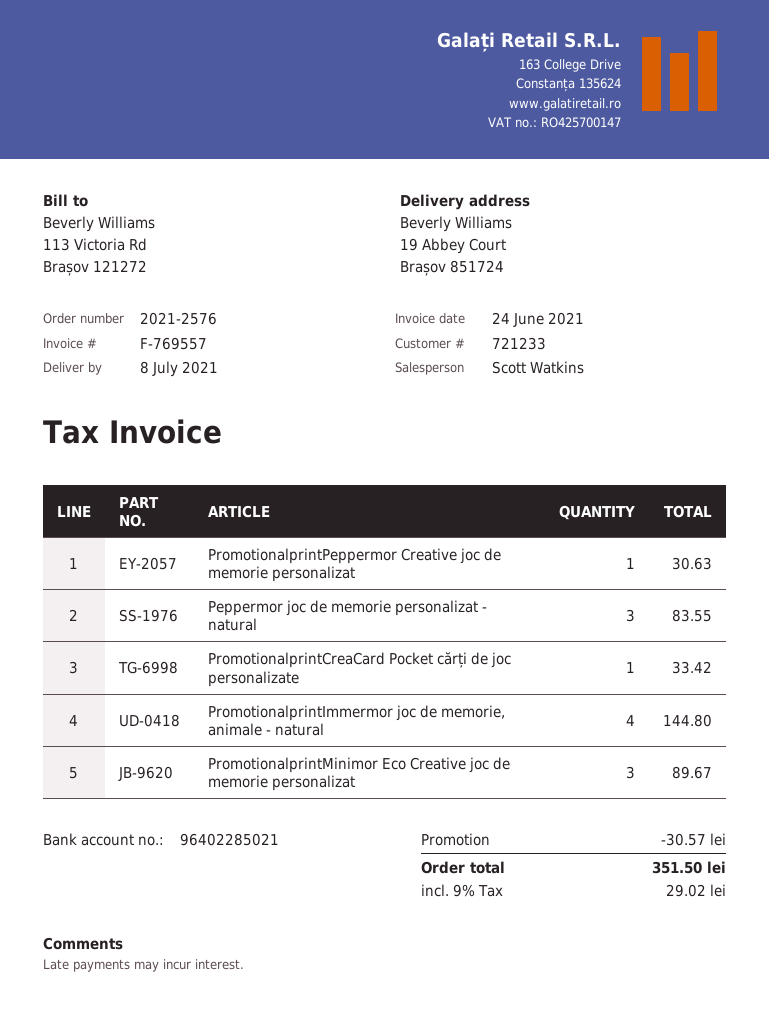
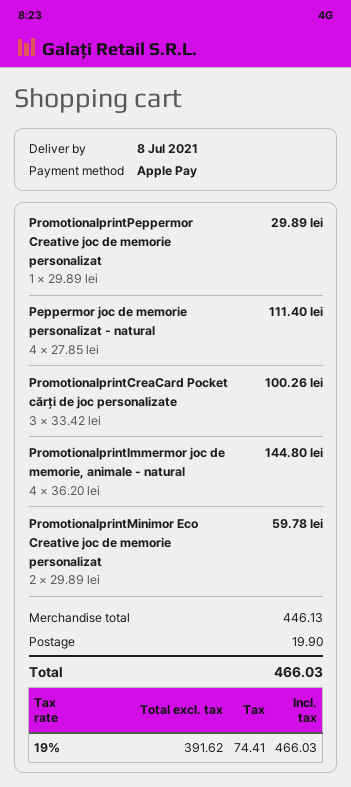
PromotionalprintPeppermor Creative joc de memorie personalizat: 1 for 30.63 -> 1 for 29.89
Peppermor joc de memorie personalizat - natural: 3 for 83.55 -> 4 for 111.40
PromotionalprintCreaCard Pocket cărți de joc personalizate: 1 for 33.42 -> 3 for 100.26
PromotionalprintMinimor Eco Creative joc de memorie personalizat: 3 for 89.67 -> 2 for 59.78
discount: 30.57 -> none
shipping: none -> 19.90
tax: 9% = 29.02 -> 19% = 74.41
total: 351.50 -> 466.03

